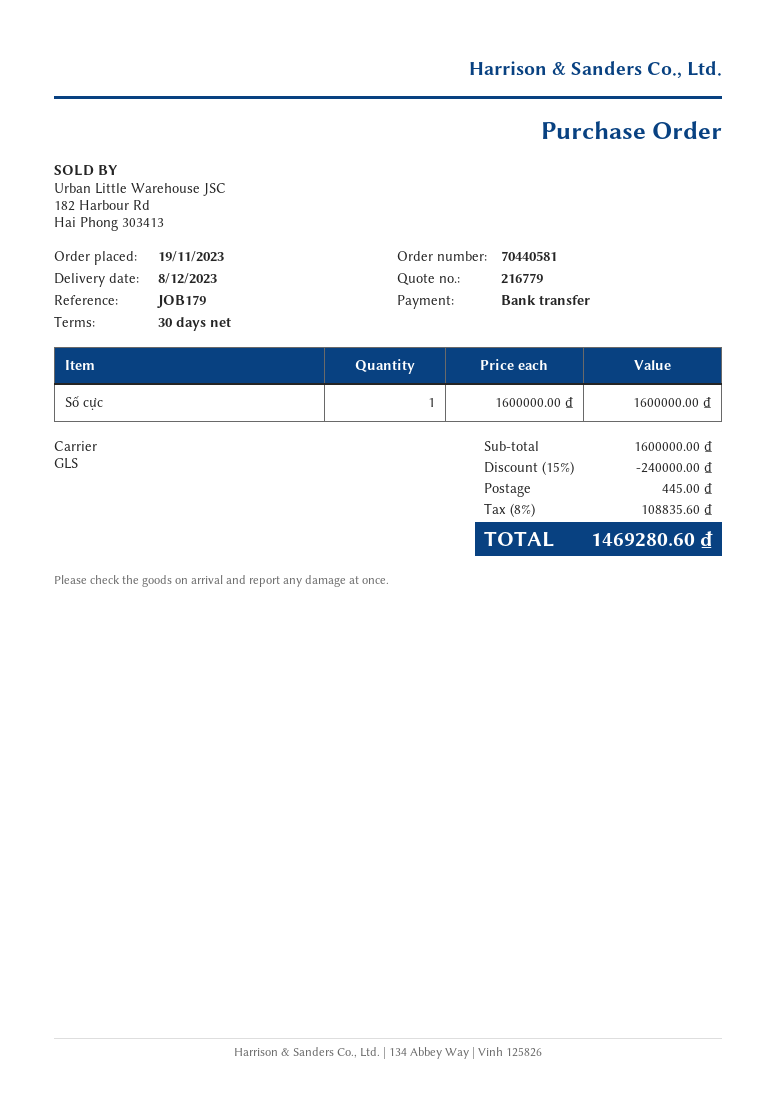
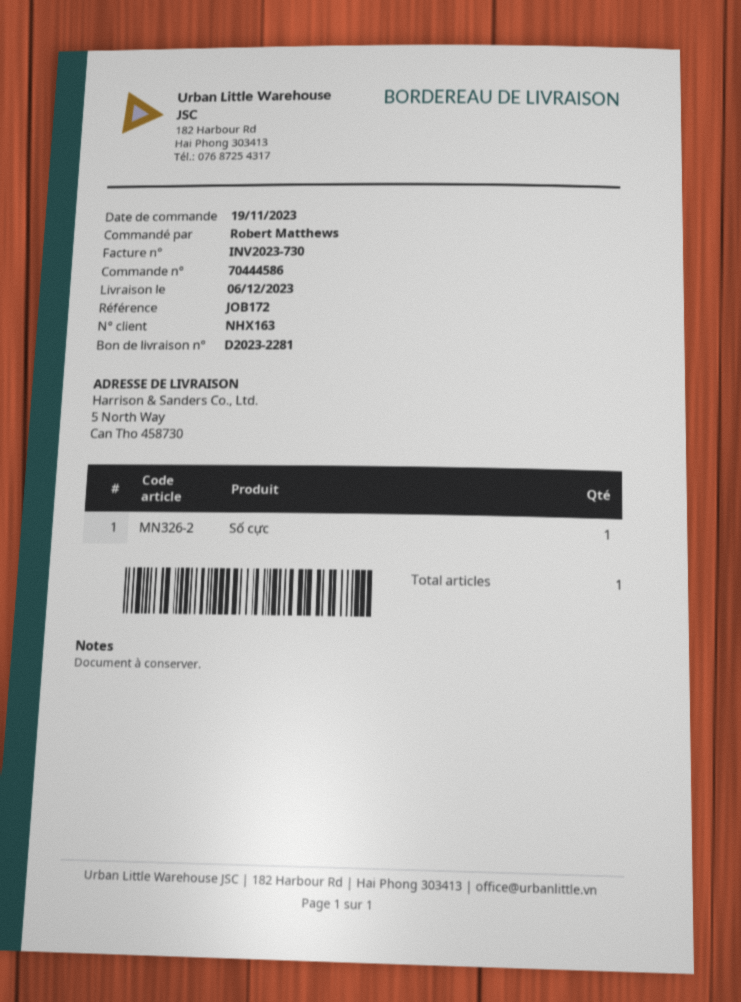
order number: 70440581 -> 70444586
delivery date: 2023-12-08 -> 2023-12-06
reference: JOB179 -> JOB172

